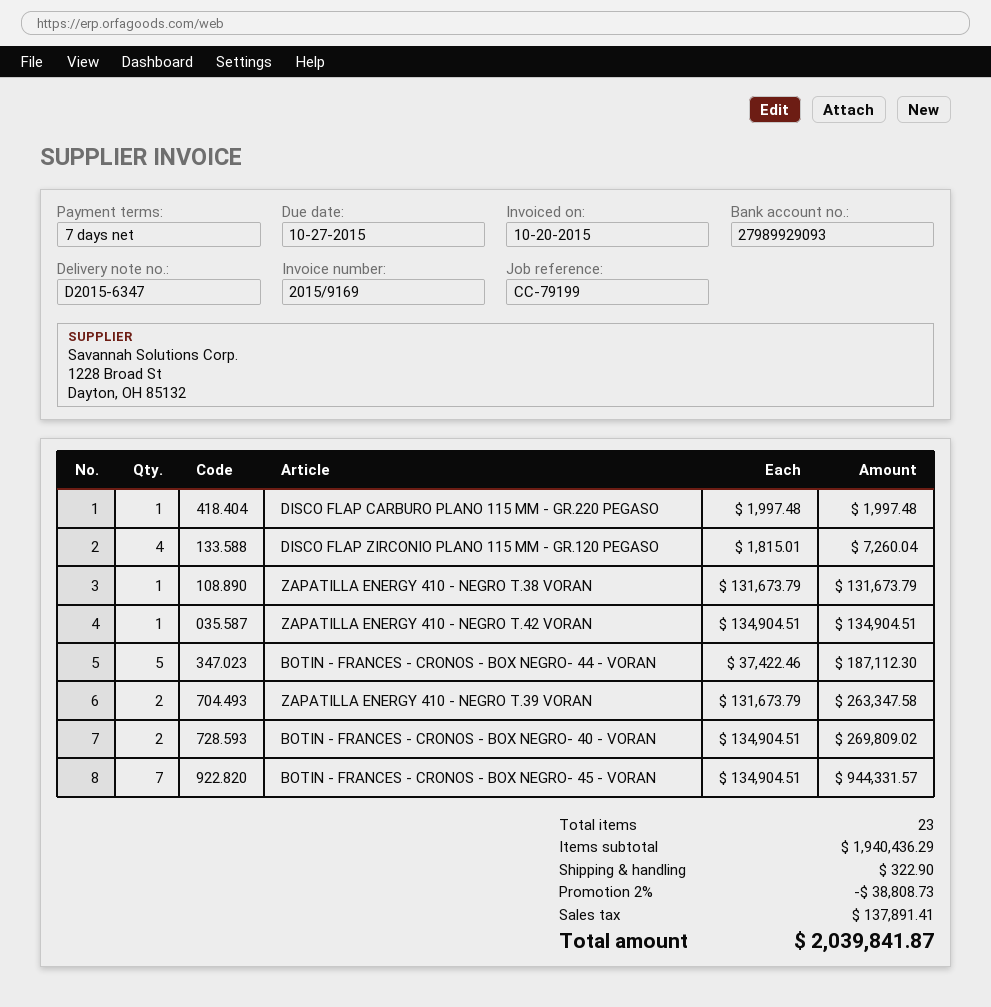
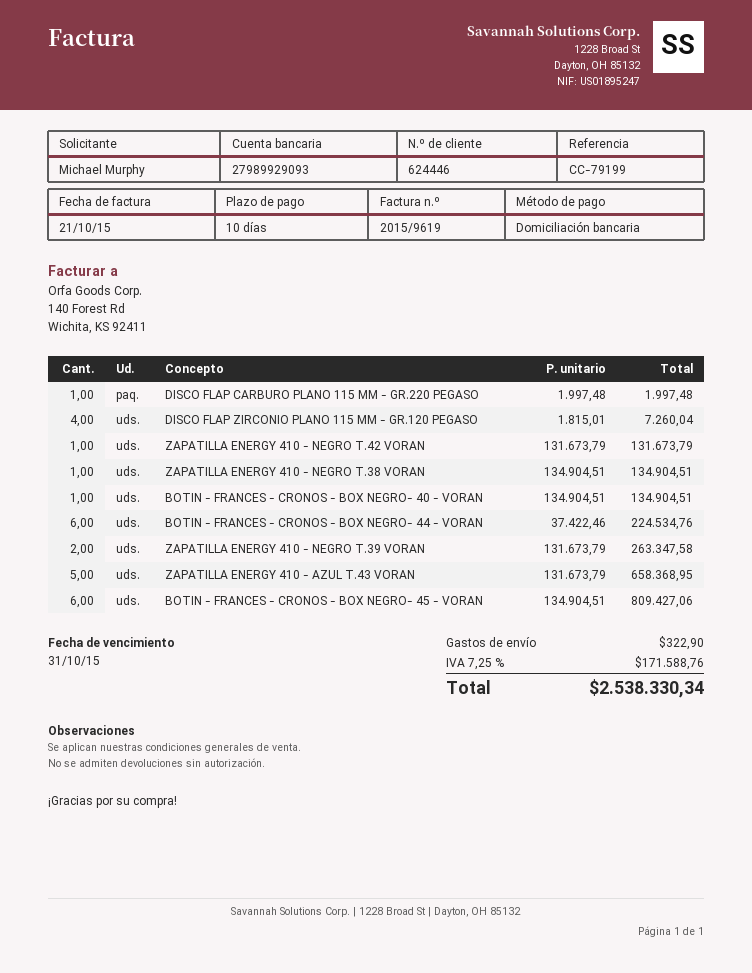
invoice number: 2015/9169 -> 2015/9619
invoice date: 2015-10-20 -> 2015-10-21
payment terms: 7 days -> 10 days
due date: 2015-10-27 -> 2015-10-31
ZAPATILLA ENERGY 410 - NEGRO T.38 VORAN: 1 x 131673.79 = 131673.79 -> 1 x 134904.51 = 134904.51
ZAPATILLA ENERGY 410 - NEGRO T.42 VORAN: 1 x 134904.51 = 134904.51 -> 1 x 131673.79 = 131673.79
BOTIN - FRANCES - CRONOS - BOX NEGRO- 44 - VORAN: 5 x 37422.46 = 187112.30 -> 6 x 37422.46 = 224534.76
BOTIN - FRANCES - CRONOS - BOX NEGRO- 40 - VORAN: 2 x 134904.51 = 269809.02 -> 1 x 134904.51 = 134904.51
BOTIN - FRANCES - CRONOS - BOX NEGRO- 45 - VORAN: 7 x 134904.51 = 944331.57 -> 6 x 134904.51 = 809427.06
ZAPATILLA ENERGY 410 - AZUL T.43 VORAN: none -> 5 x 131673.79 = 658368.95
discount: 2% = 38808.73 -> none
tax: 137891.41 -> 171588.76
total: 2039841.87 -> 2538330.34

